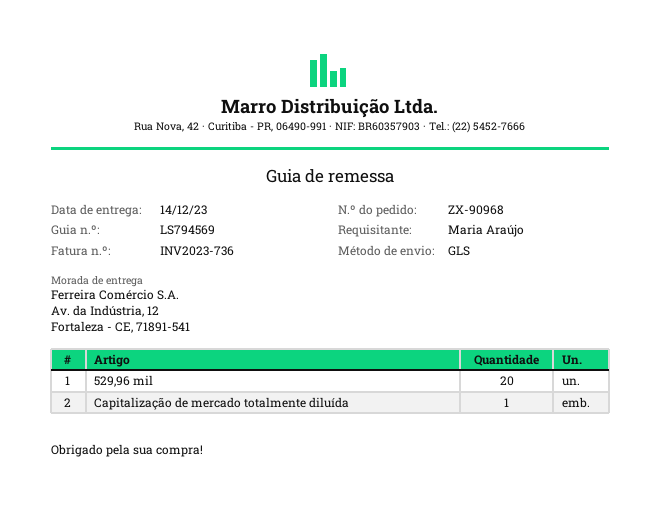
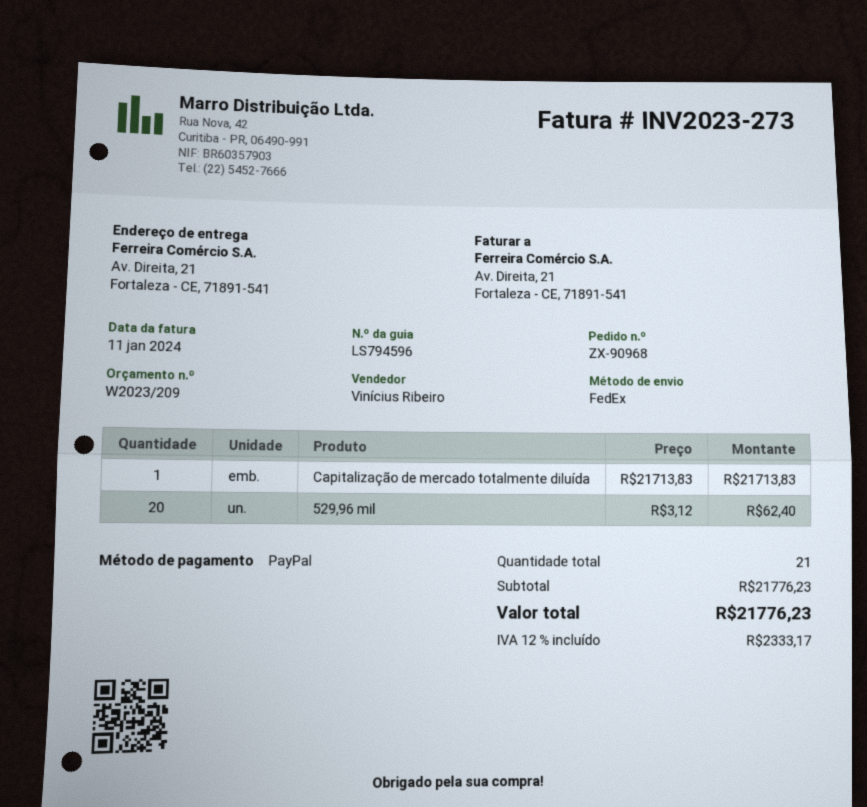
delivery note number: LS794569 -> LS794596
invoice number: INV2023-736 -> INV2023-273
shipping method: GLS -> FedEx
ship to: Av. da Indústria, 12, Fortaleza - CE, 71891-541 -> Av. Direita, 21, Fortaleza - CE, 71891-541

